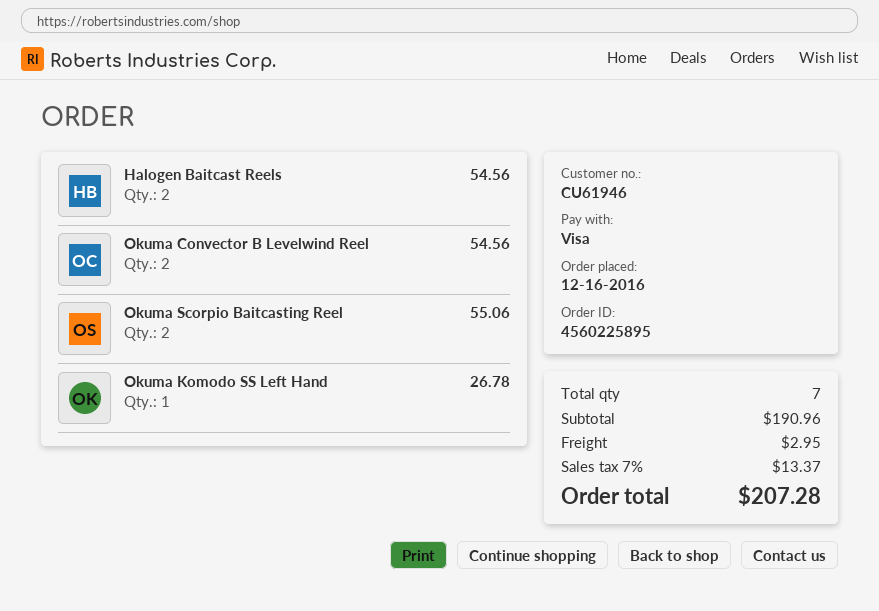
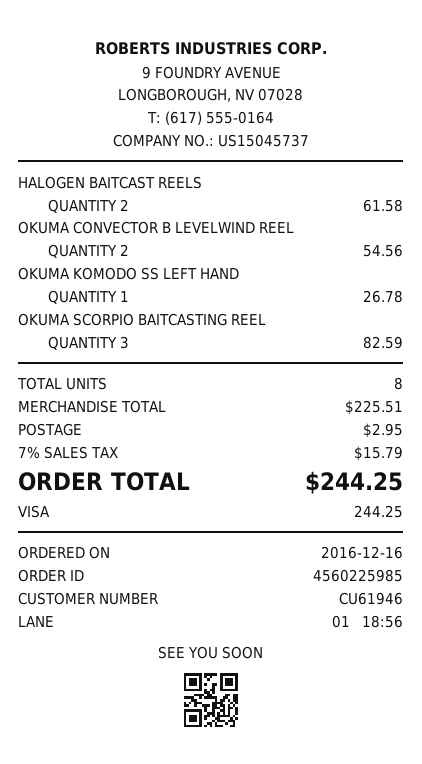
order number: 4560225895 -> 4560225985
Halogen Baitcast Reels: 2 for 54.56 -> 2 for 61.58
Okuma Scorpio Baitcasting Reel: 2 for 55.06 -> 3 for 82.59
total quantity: 7 -> 8
subtotal: 190.96 -> 225.51
tax: 7% = 13.37 -> 7% = 15.79
total: 207.28 -> 244.25

